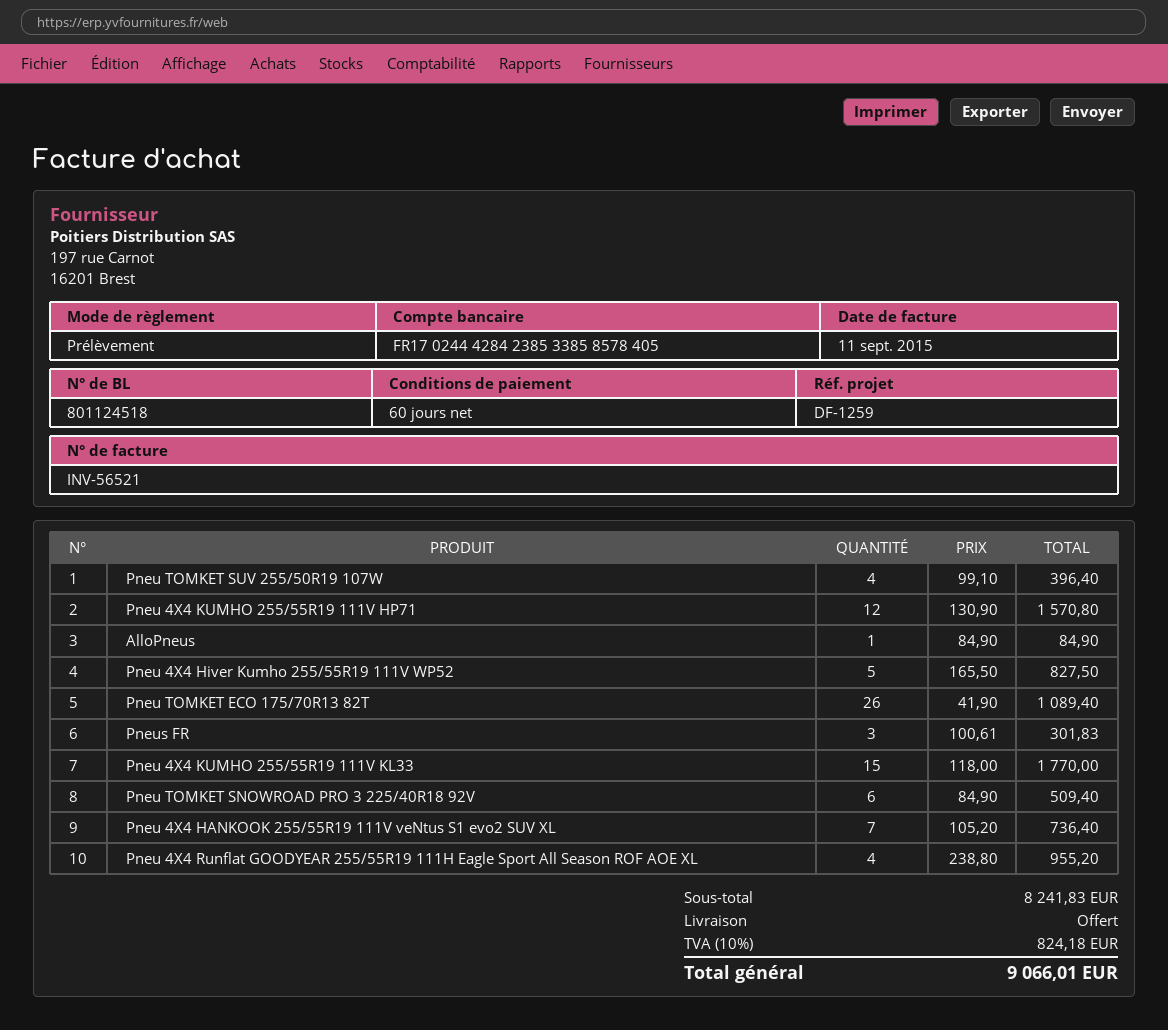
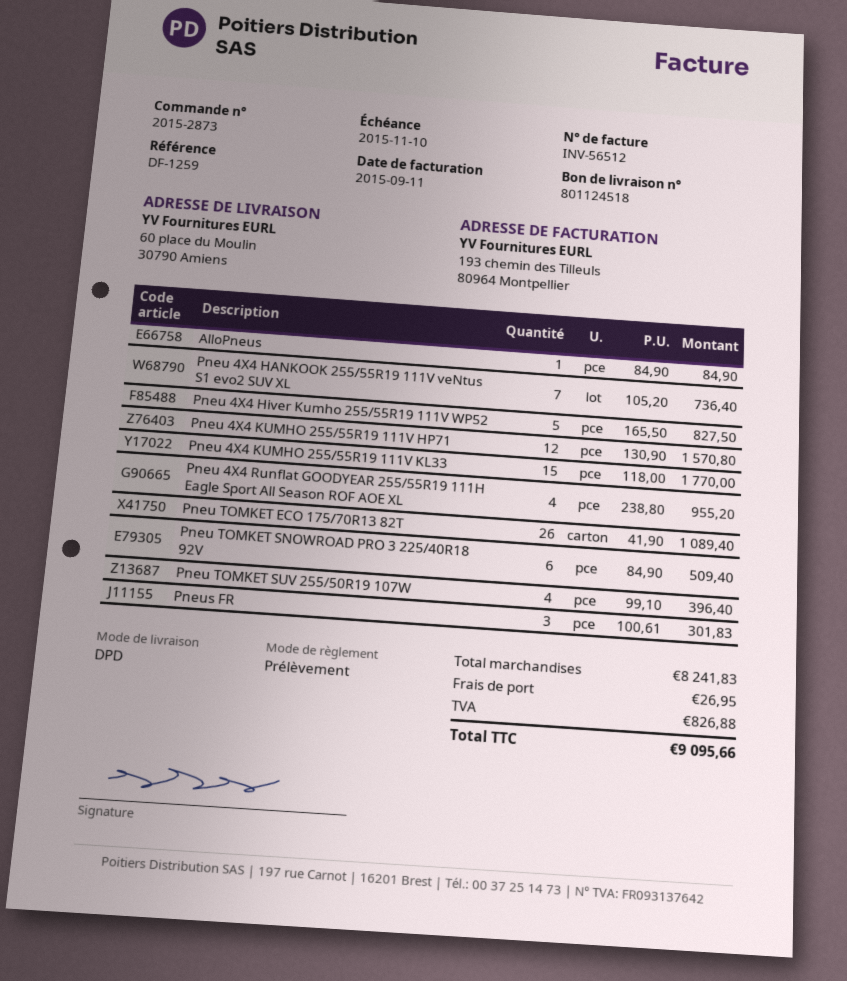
invoice number: INV-56521 -> INV-56512
shipping: 0.00 -> 26.95
tax: 824.18 -> 826.88
total: 9066.01 -> 9095.66

